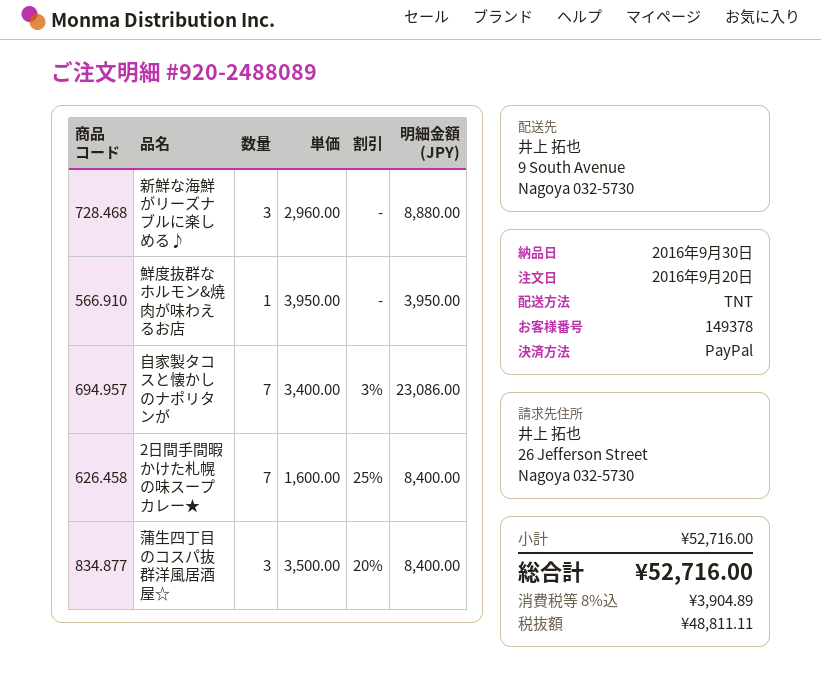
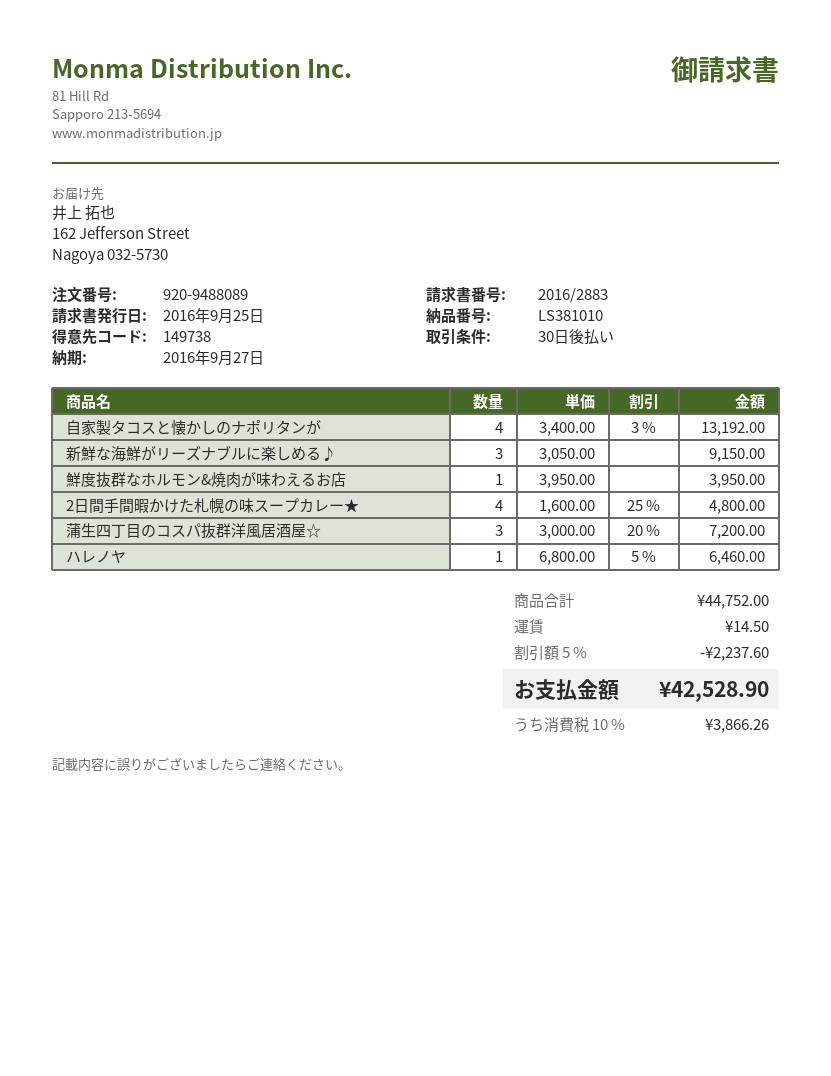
order number: 920-2488089 -> 920-9488089
delivery date: 2016-09-30 -> 2016-09-27
customer number: 149378 -> 149738
ship to: 9 South Avenue, Nagoya 032-5730 -> 162 Jefferson Street, Nagoya 032-5730
新鮮な海鮮がリーズナブルに楽しめる♪: 3 x 2960.00 = 8880.00 -> 3 x 3050.00 = 9150.00
自家製タコスと懐かしのナポリタンが: 7 x 3400.00 - 3% = 23086.00 -> 4 x 3400.00 - 3% = 13192.00
2日間手間暇かけた札幌の味スープカレー★: 7 x 1600.00 - 25% = 8400.00 -> 4 x 1600.00 - 25% = 4800.00
蒲生四丁目のコスパ抜群洋風居酒屋☆: 3 x 3500.00 - 20% = 8400.00 -> 3 x 3000.00 - 20% = 7200.00
ハレノヤ: none -> 1 x 6800.00 - 5% = 6460.00
subtotal: 52716.00 -> 44752.00
discount: none -> 5% = 2237.60
shipping: none -> 14.50
tax: 8% = 3904.89 -> 10% = 3866.26
total: 52716.00 -> 42528.90

